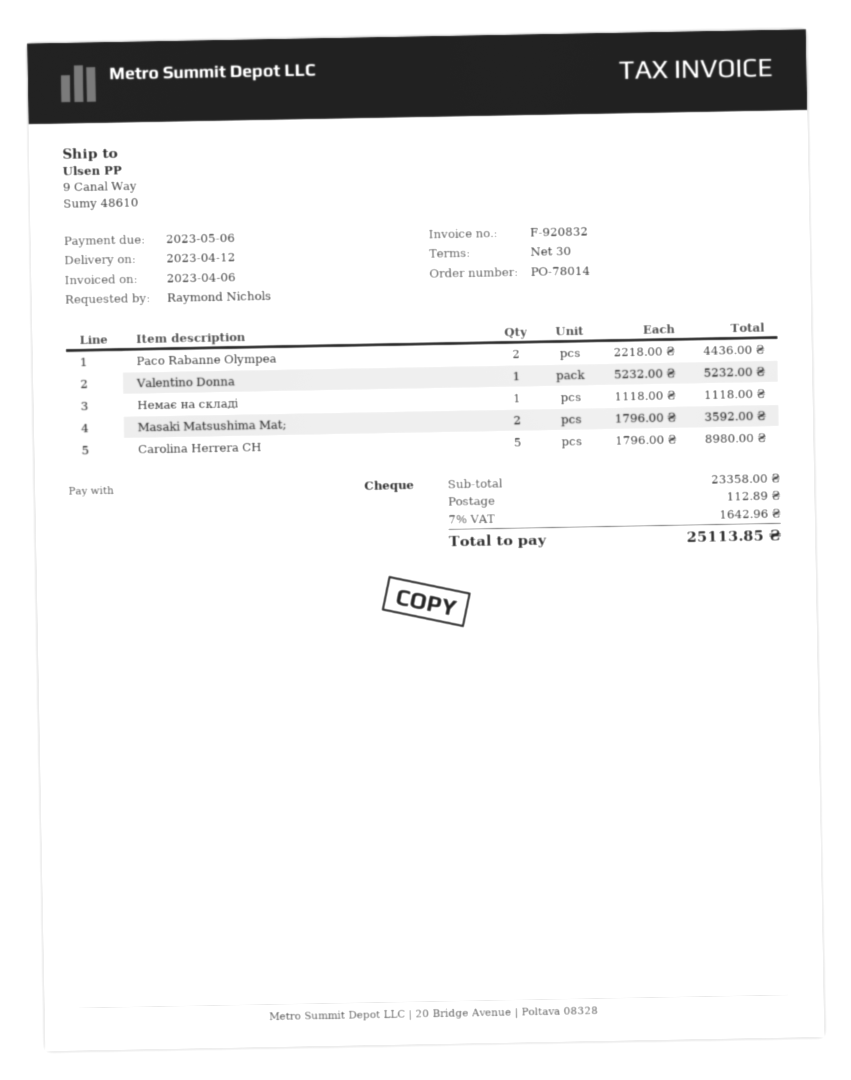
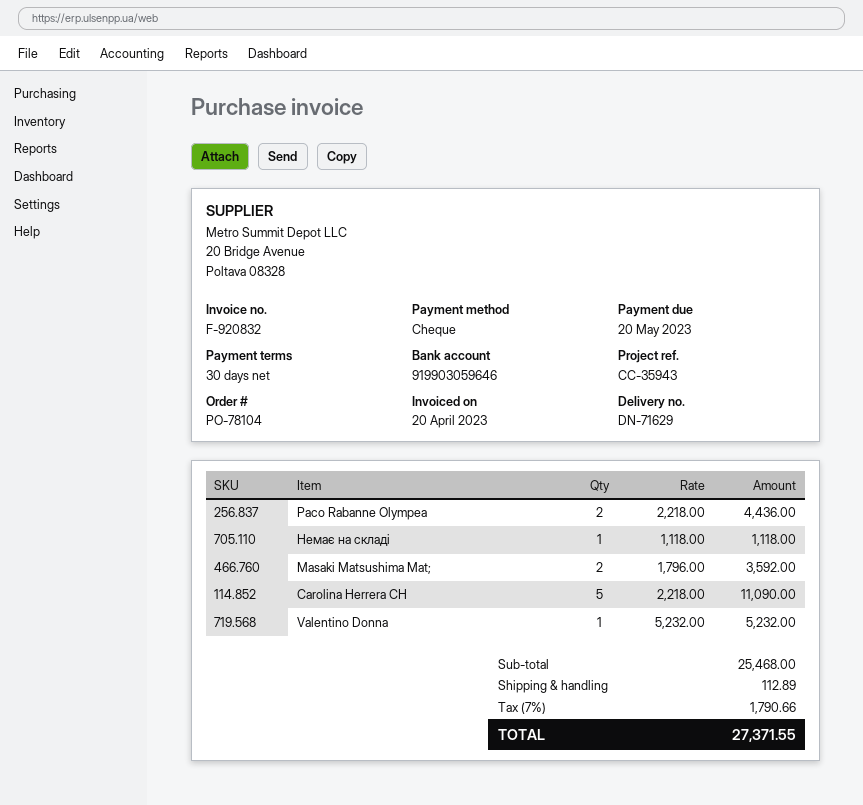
order number: PO-78014 -> PO-78104
invoice date: 2023-04-06 -> 2023-04-20
due date: 2023-05-06 -> 2023-05-20
Carolina Herrera CH: 5 x 1796.00 = 8980.00 -> 5 x 2218.00 = 11090.00
subtotal: 23358.00 -> 25468.00
tax: 7% = 1642.96 -> 7% = 1790.66
total: 25113.85 -> 27371.55

